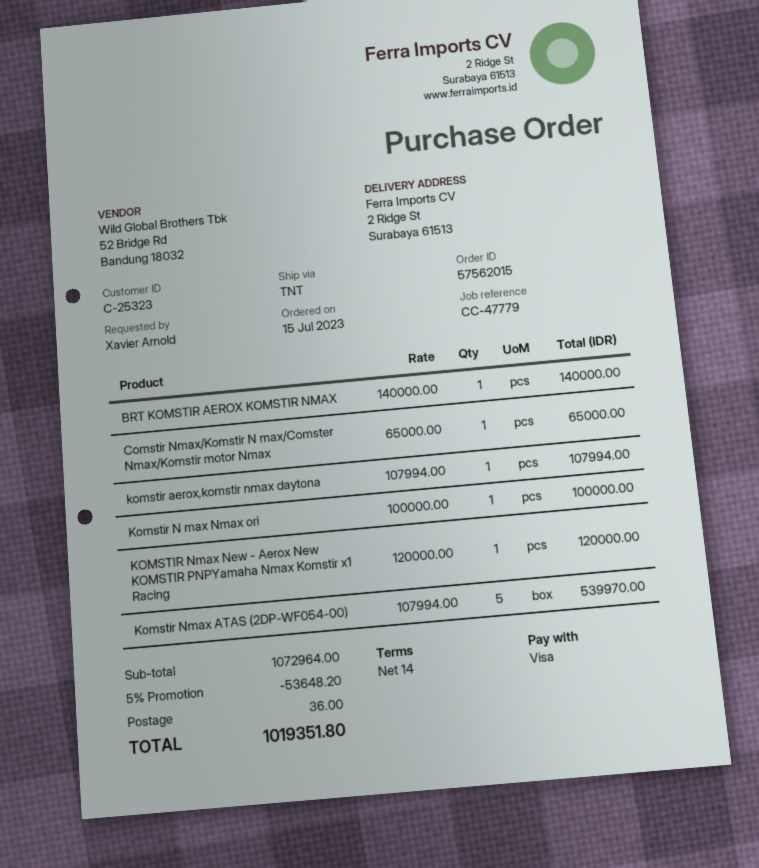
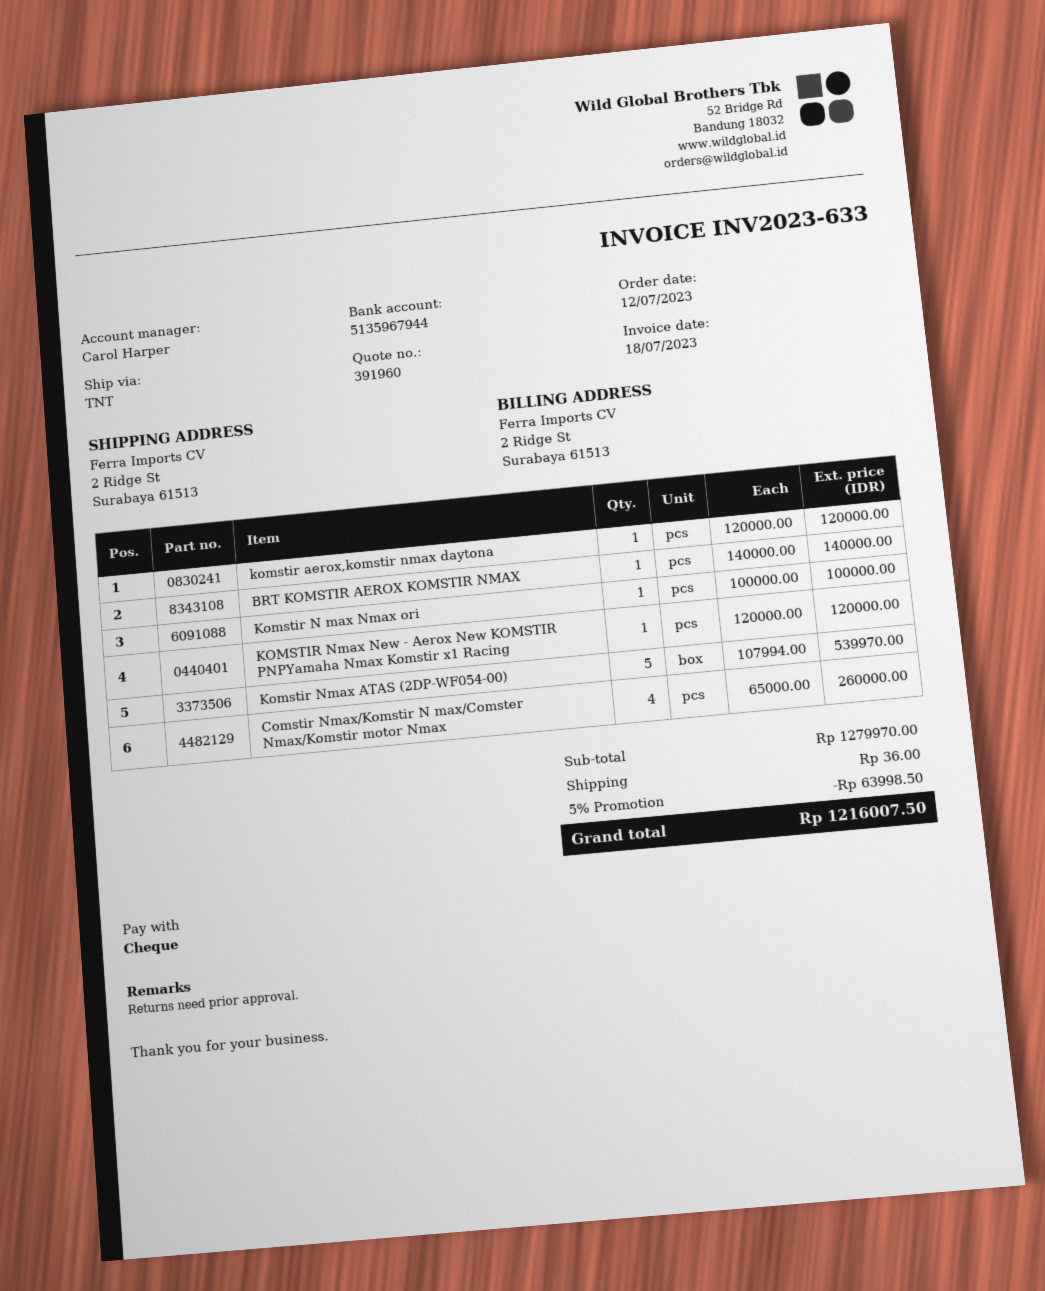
order date: 2023-07-15 -> 2023-07-12
payment method: Visa -> cheque
Comstir Nmax/Komstir N max/Comster Nmax/Komstir motor Nmax: 1 x 65000.00 = 65000.00 -> 4 x 65000.00 = 260000.00
komstir aerox,komstir nmax daytona: 1 x 107994.00 = 107994.00 -> 1 x 120000.00 = 120000.00
subtotal: 1072964.00 -> 1279970.00
discount: 5% = 53648.20 -> 5% = 63998.50
total: 1019351.80 -> 1216007.50

